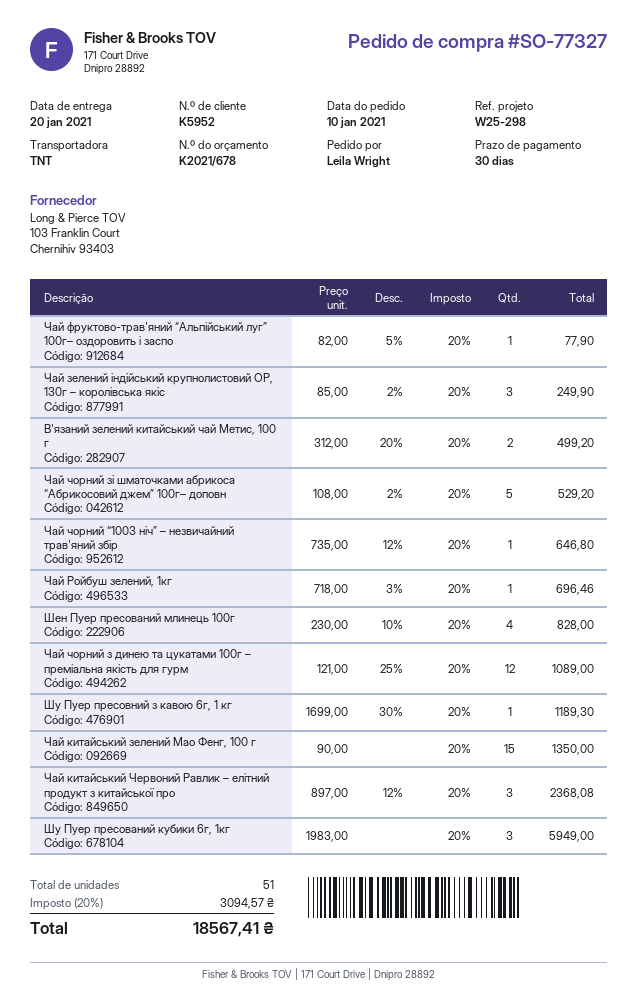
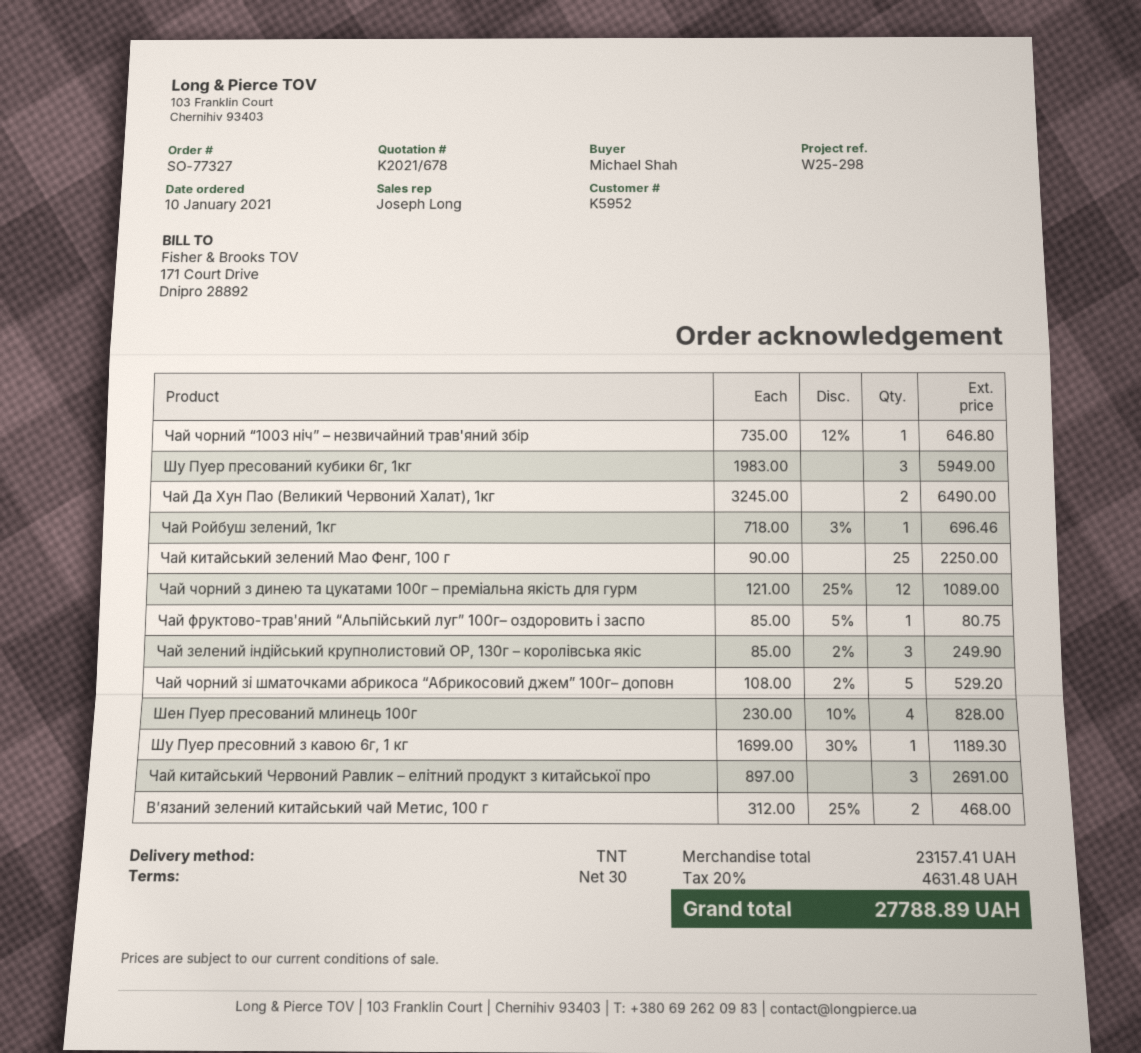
ordered by: Leila Wright -> Michael Shah
Чай фруктово-трав'яний “Альпійський луг” 100г– оздоровить і заспо: 1 x 82.00 - 5% = 77.90 -> 1 x 85.00 - 5% = 80.75
В'язаний зелений китайський чай Метис, 100 г: 2 x 312.00 - 20% = 499.20 -> 2 x 312.00 - 25% = 468.00
Чай китайський зелений Мао Фенг, 100 г: 15 x 90.00 = 1350.00 -> 25 x 90.00 = 2250.00
Чай китайський Червоний Равлик – елітний продукт з китайської про: 3 x 897.00 - 12% = 2368.08 -> 3 x 897.00 = 2691.00
Чай Да Хун Пао (Великий Червоний Халат), 1кг: none -> 2 x 3245.00 = 6490.00
tax: 20% = 3094.57 -> 20% = 4631.48
total: 18567.41 -> 27788.89

